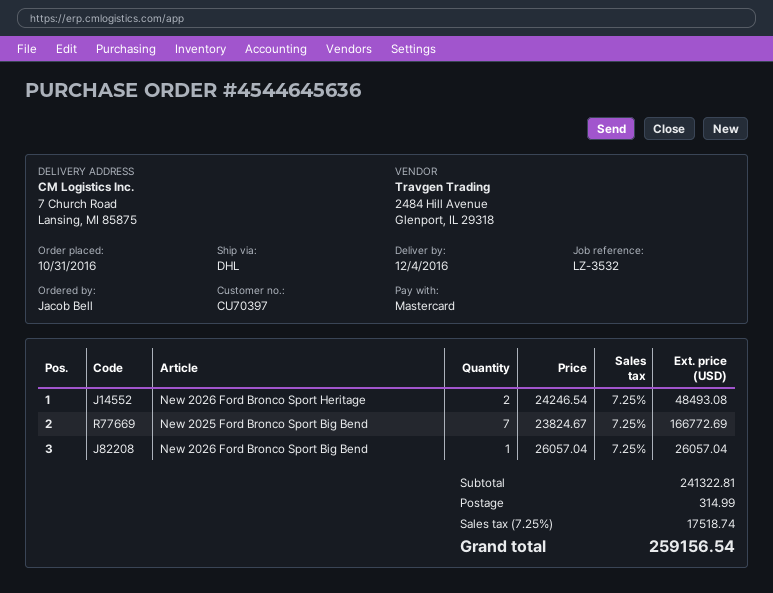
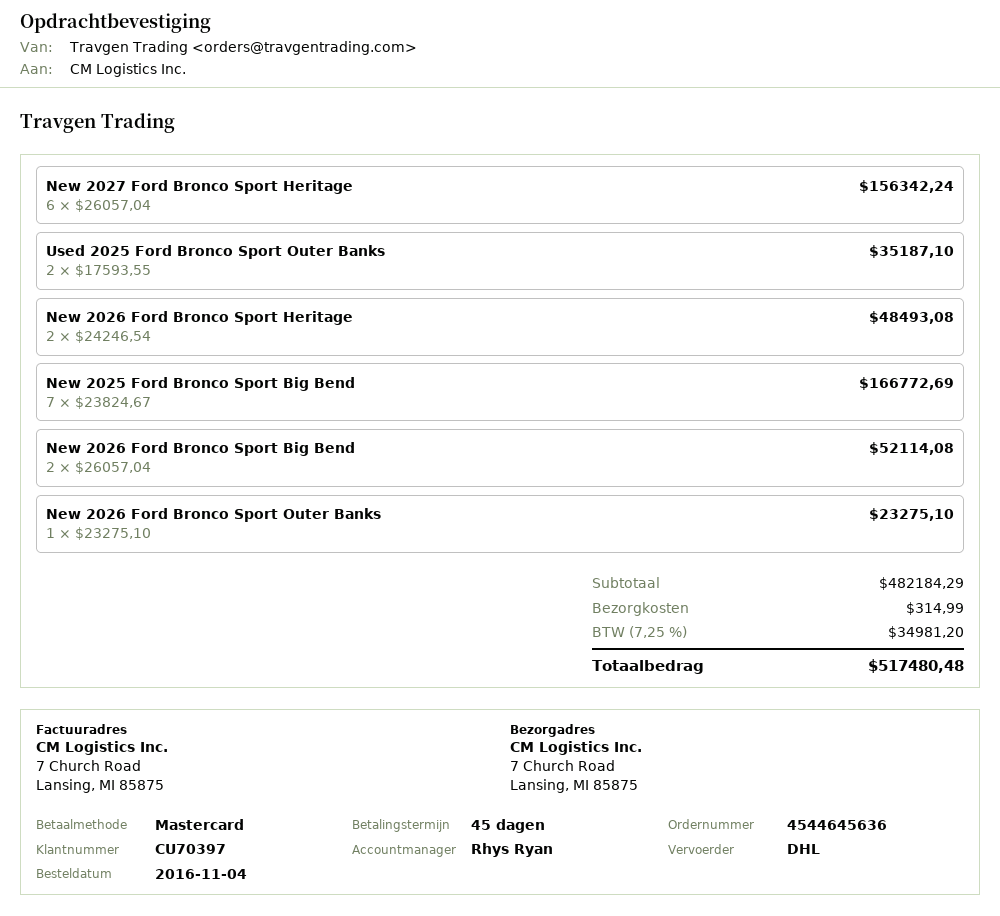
order date: 2016-10-31 -> 2016-11-04
New 2026 Ford Bronco Sport Big Bend: 1 x 26057.04 = 26057.04 -> 2 x 26057.04 = 52114.08
New 2027 Ford Bronco Sport Heritage: none -> 6 x 26057.04 = 156342.24
Used 2025 Ford Bronco Sport Outer Banks: none -> 2 x 17593.55 = 35187.10
New 2026 Ford Bronco Sport Outer Banks: none -> 1 x 23275.10 = 23275.10
subtotal: 241322.81 -> 482184.29
tax: 7.25% = 17518.74 -> 7.25% = 34981.20
total: 259156.54 -> 517480.48

